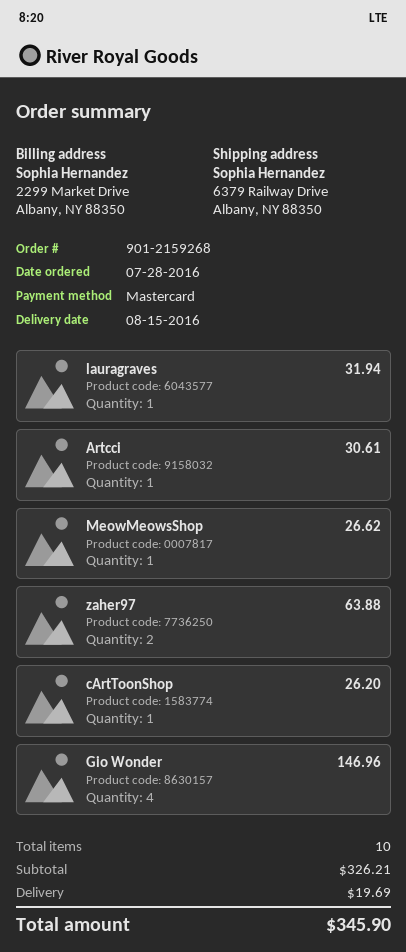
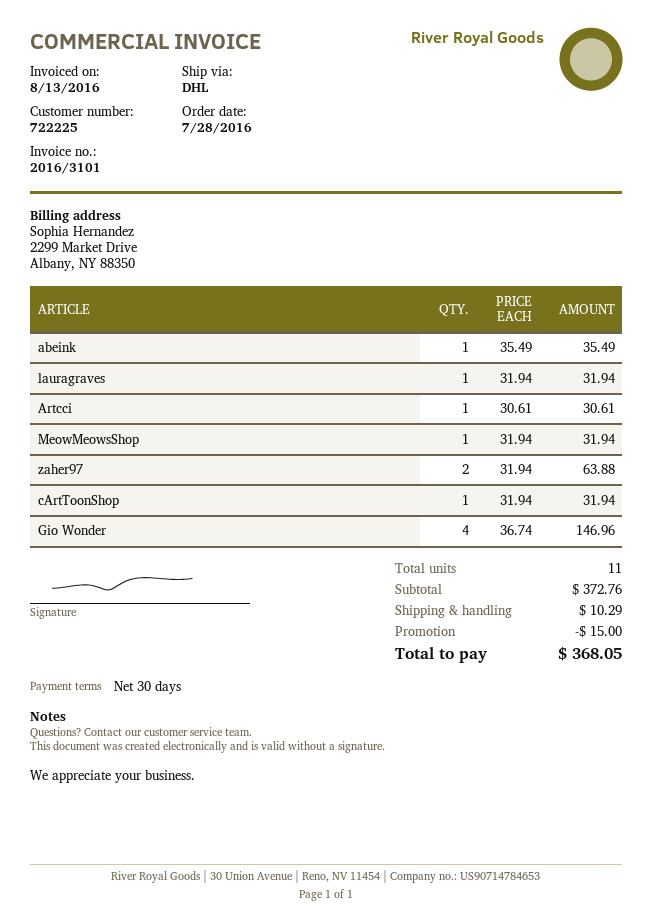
MeowMeowsShop: 1 for 26.62 -> 1 for 31.94
cArtToonShop: 1 for 26.20 -> 1 for 31.94
abeink: none -> 1 for 35.49
total quantity: 10 -> 11
subtotal: 326.21 -> 372.76
discount: none -> 15.00
shipping: 19.69 -> 10.29
total: 345.90 -> 368.05

